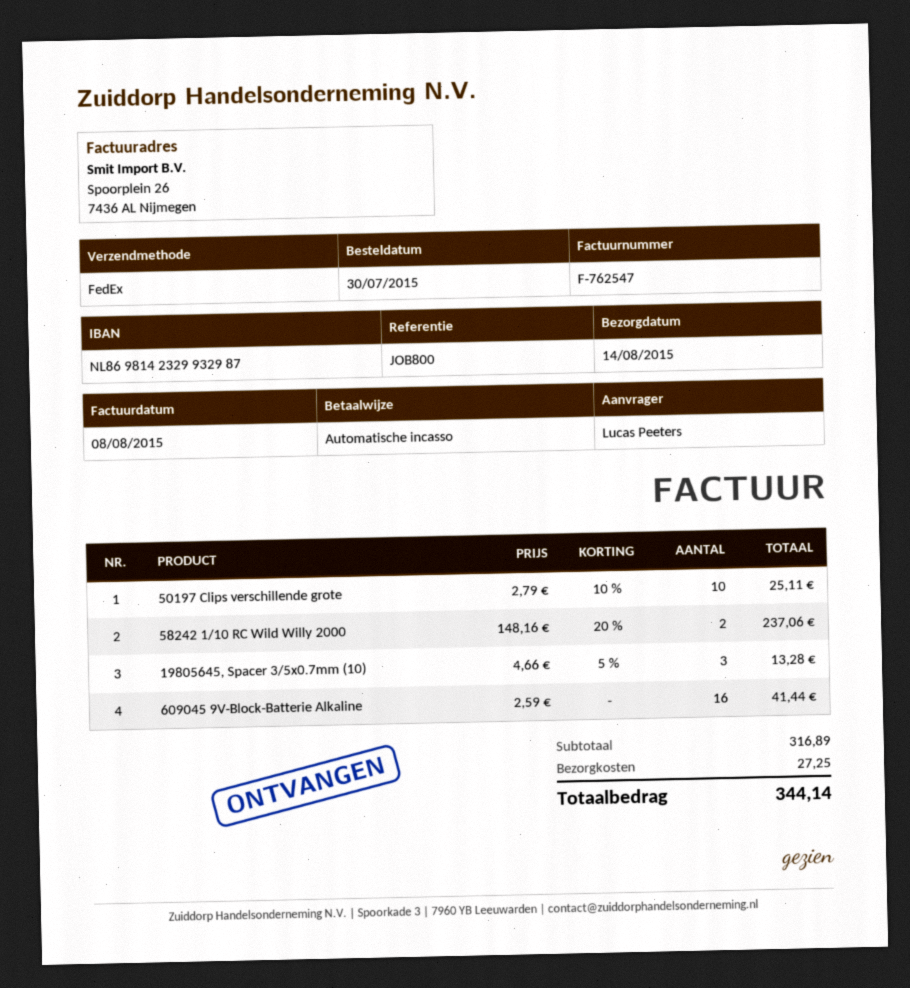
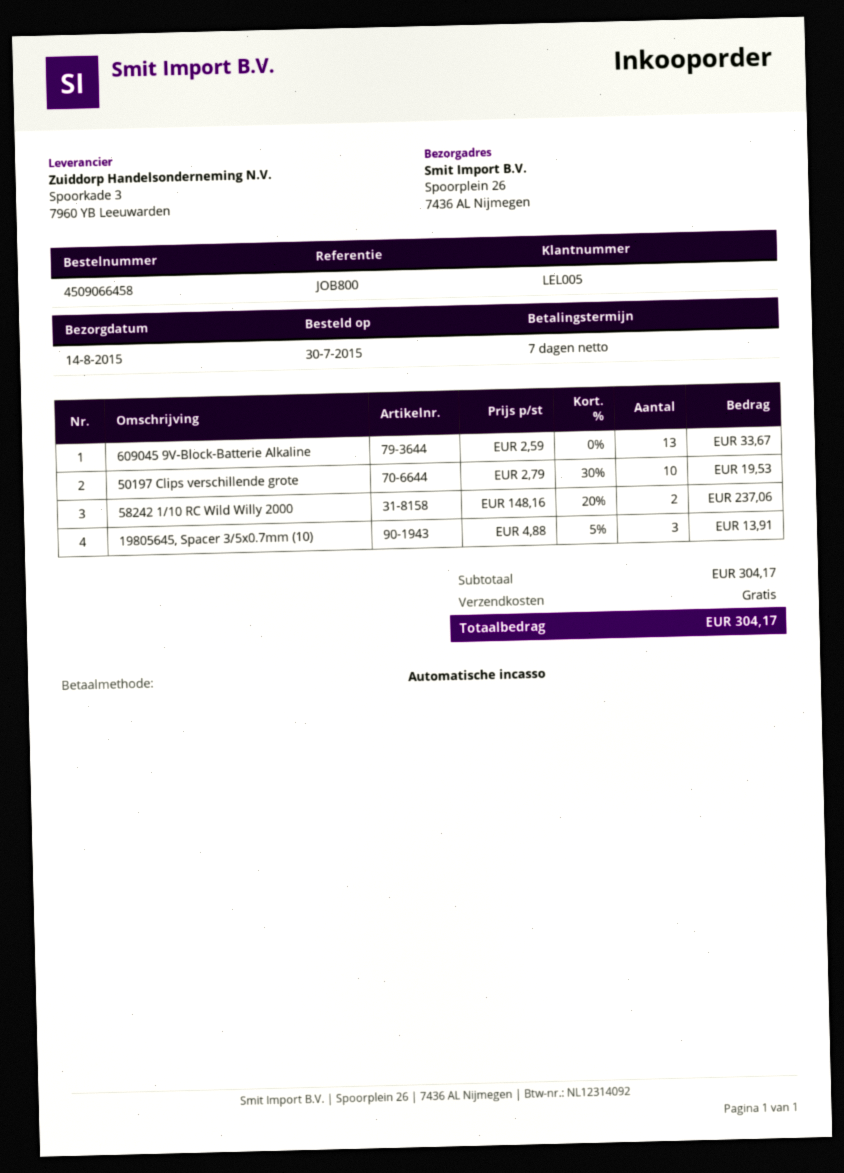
50197 Clips verschillende grote: 10 x 2.79 - 10% = 25.11 -> 10 x 2.79 - 30% = 19.53
19805645, Spacer 3/5x0.7mm (10): 3 x 4.66 - 5% = 13.28 -> 3 x 4.88 - 5% = 13.91
609045 9V-Block-Batterie Alkaline: 16 x 2.59 = 41.44 -> 13 x 2.59 = 33.67
subtotal: 316.89 -> 304.17
shipping: 27.25 -> 0.00
total: 344.14 -> 304.17

